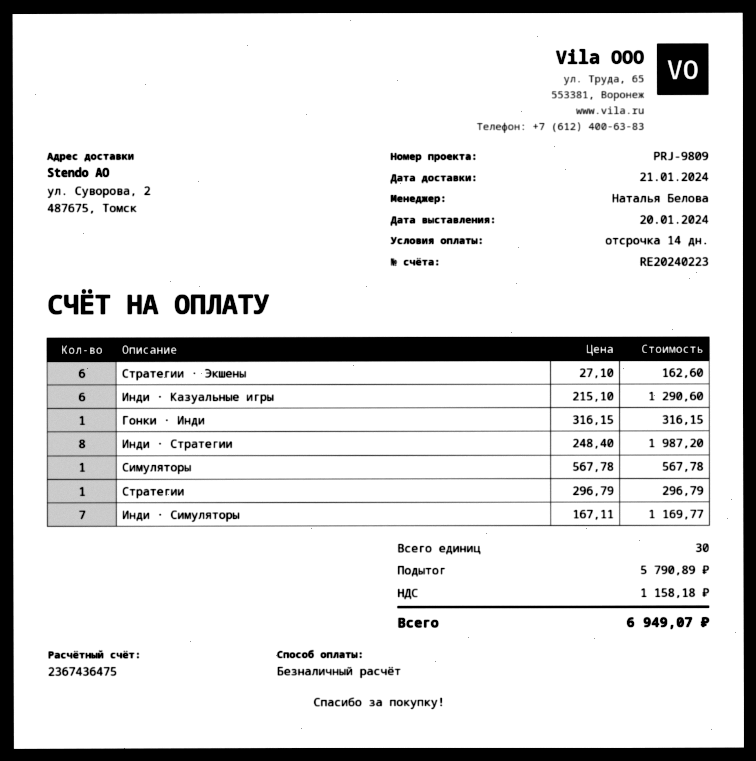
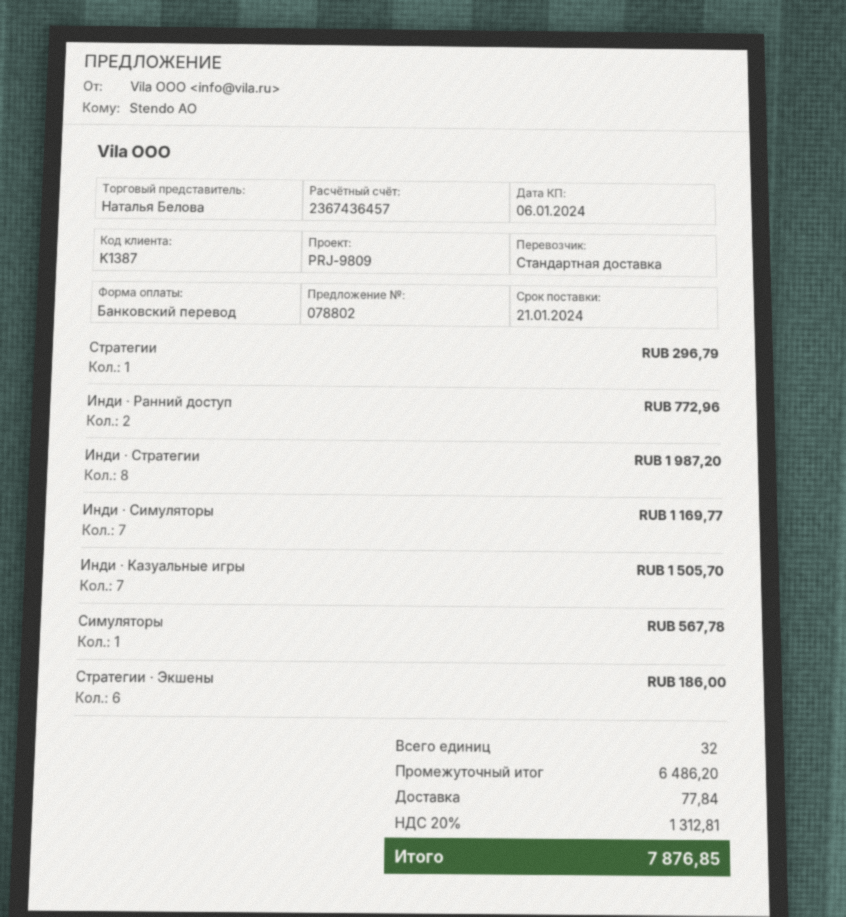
bank account: 2367436475 -> 2367436457
Стратегии · Экшены: 6 for 162.60 -> 6 for 186.00
Инди · Казуальные игры: 6 for 1290.60 -> 7 for 1505.70
Гонки · Инди: 1 for 316.15 -> none
Инди · Ранний доступ: none -> 2 for 772.96
total quantity: 30 -> 32
subtotal: 5790.89 -> 6486.20
shipping: none -> 77.84
tax: 1158.18 -> 1312.81
total: 6949.07 -> 7876.85

